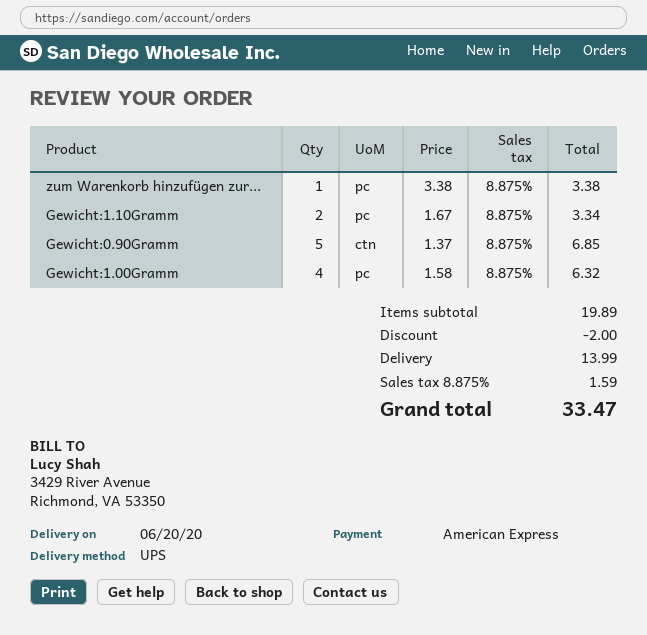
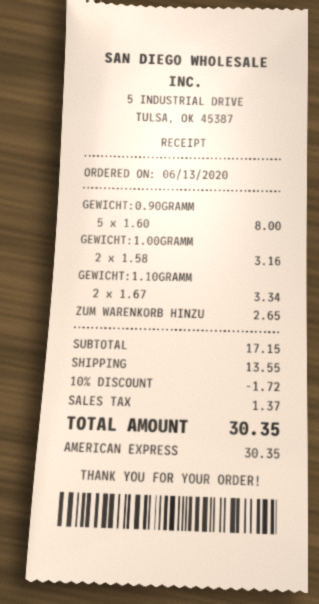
zum Warenkorb hinzufügen zur...: 1 x 3.38 = 3.38 -> 1 x 2.65 = 2.65
Gewicht:0.90Gramm: 5 x 1.37 = 6.85 -> 5 x 1.60 = 8.00
Gewicht:1.00Gramm: 4 x 1.58 = 6.32 -> 2 x 1.58 = 3.16
subtotal: 19.89 -> 17.15
discount: 2.00 -> 1.72
shipping: 13.99 -> 13.55
tax: 1.59 -> 1.37
total: 33.47 -> 30.35

